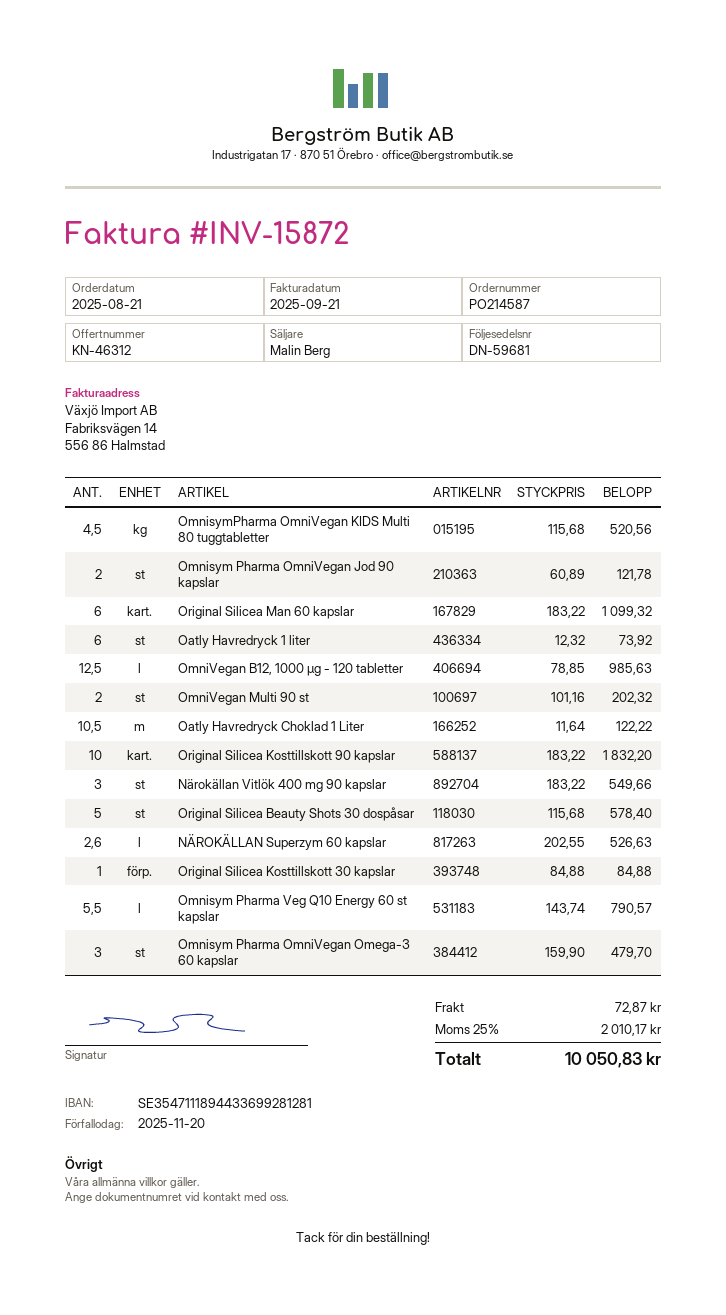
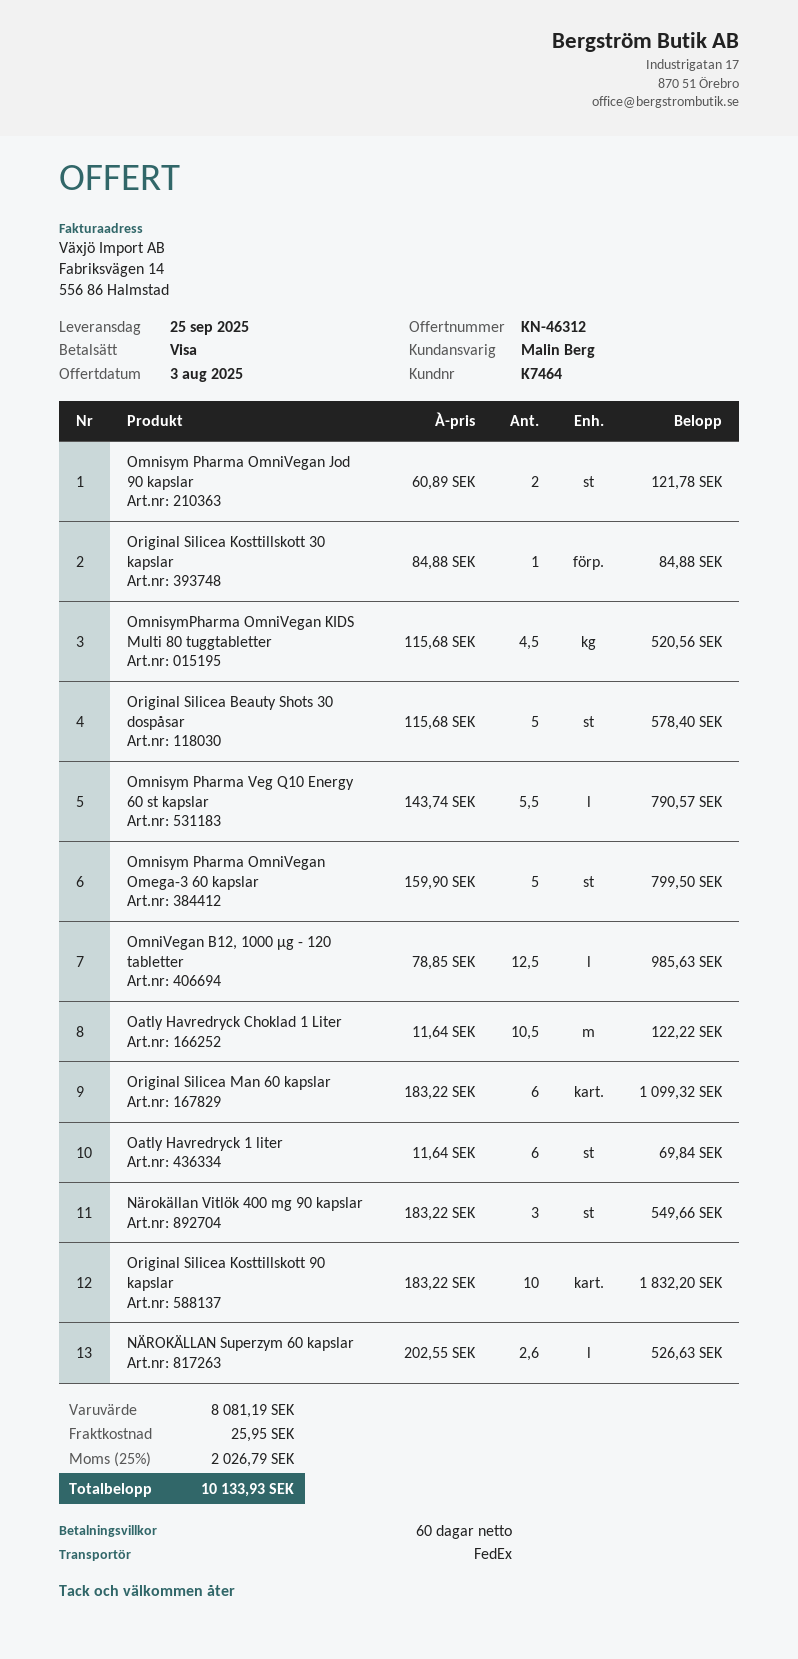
Oatly Havredryck 1 liter: 6 x 12.32 = 73.92 -> 6 x 11.64 = 69.84
OmniVegan Multi 90 st: 2 x 101.16 = 202.32 -> none
Omnisym Pharma OmniVegan Omega-3 60 kapslar: 3 x 159.90 = 479.70 -> 5 x 159.90 = 799.50
shipping: 72.87 -> 25.95
tax: 25% = 2010.17 -> 25% = 2026.79
total: 10050.83 -> 10133.93

